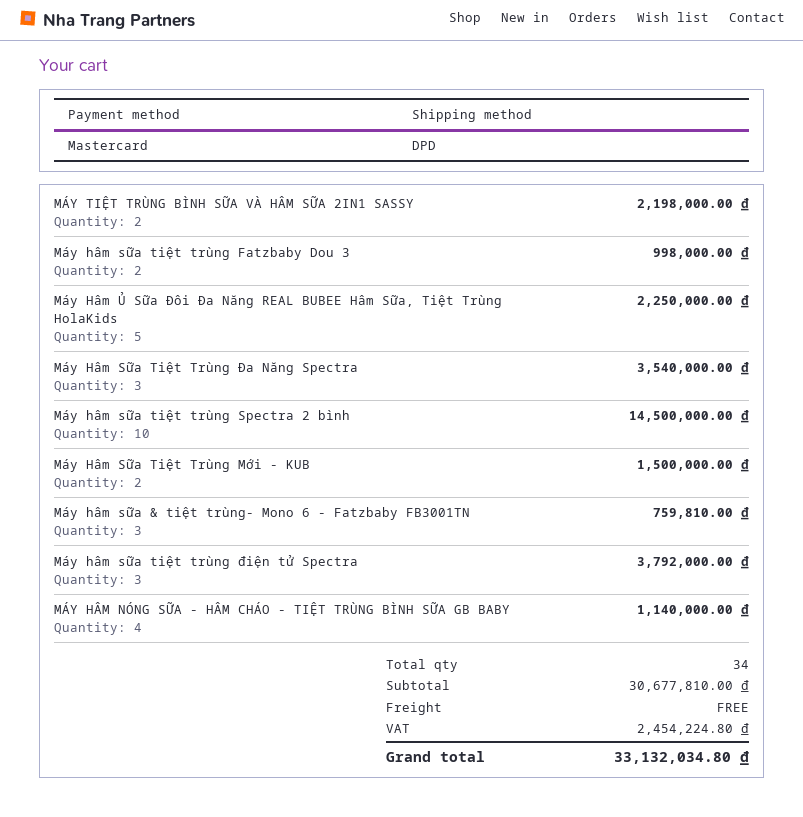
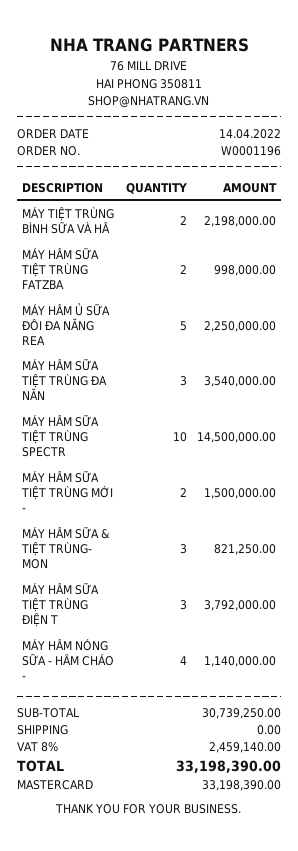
Máy hâm sữa & tiệt trùng- Mono 6 - Fatzbaby FB3001TN: 3 for 759810.00 -> 3 for 821250.00
subtotal: 30677810.00 -> 30739250.00
tax: 2454224.80 -> 2459140.00
total: 33132034.80 -> 33198390.00

